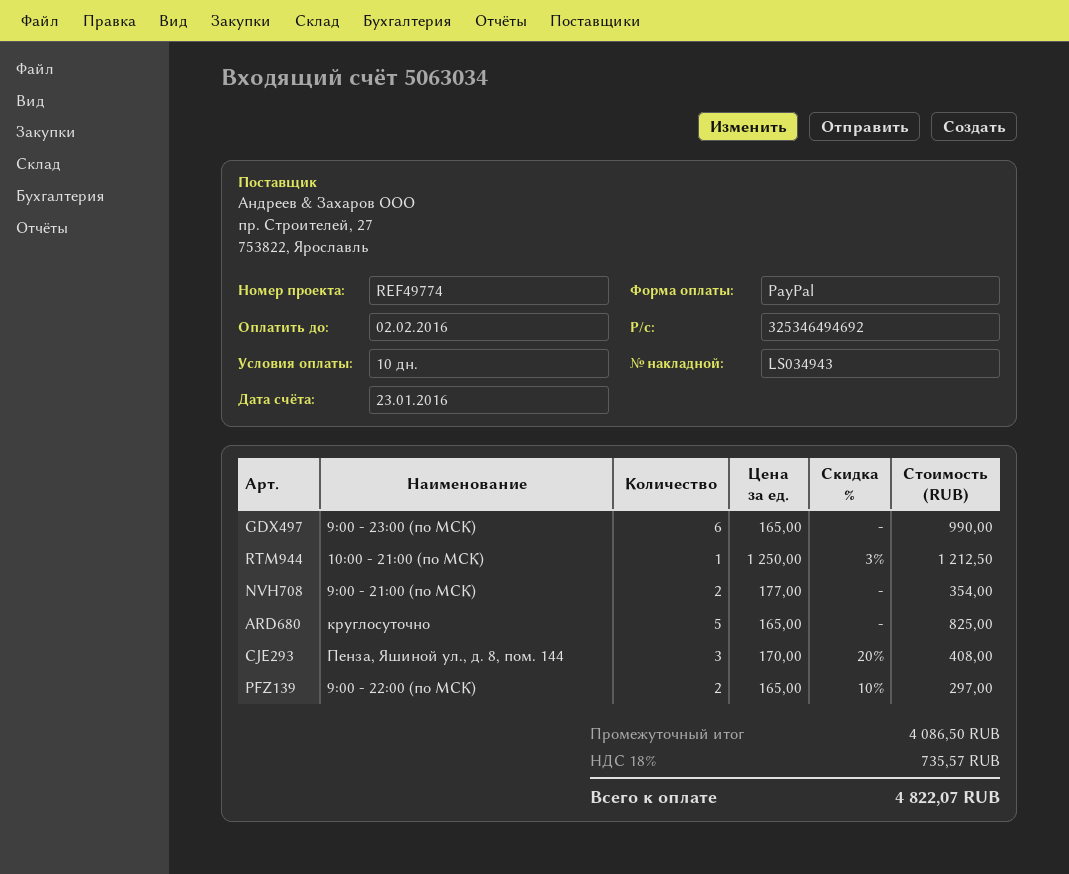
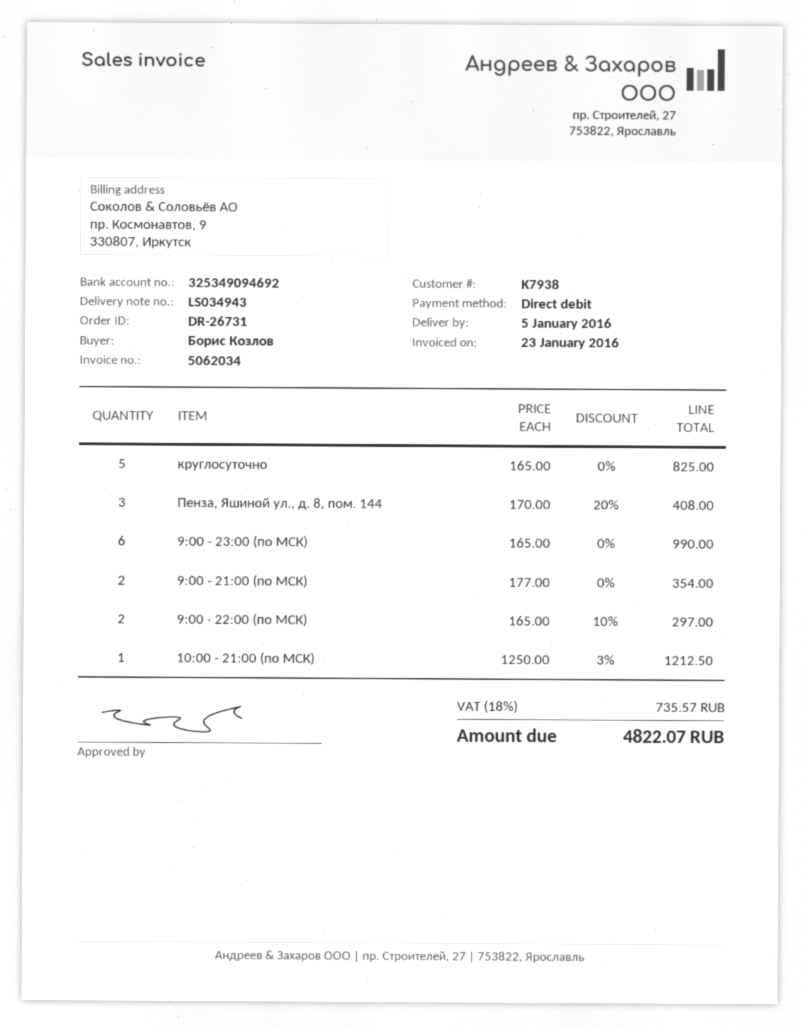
invoice number: 5063034 -> 5062034
payment method: PayPal -> direct debit
bank account: 325346494692 -> 325349094692

